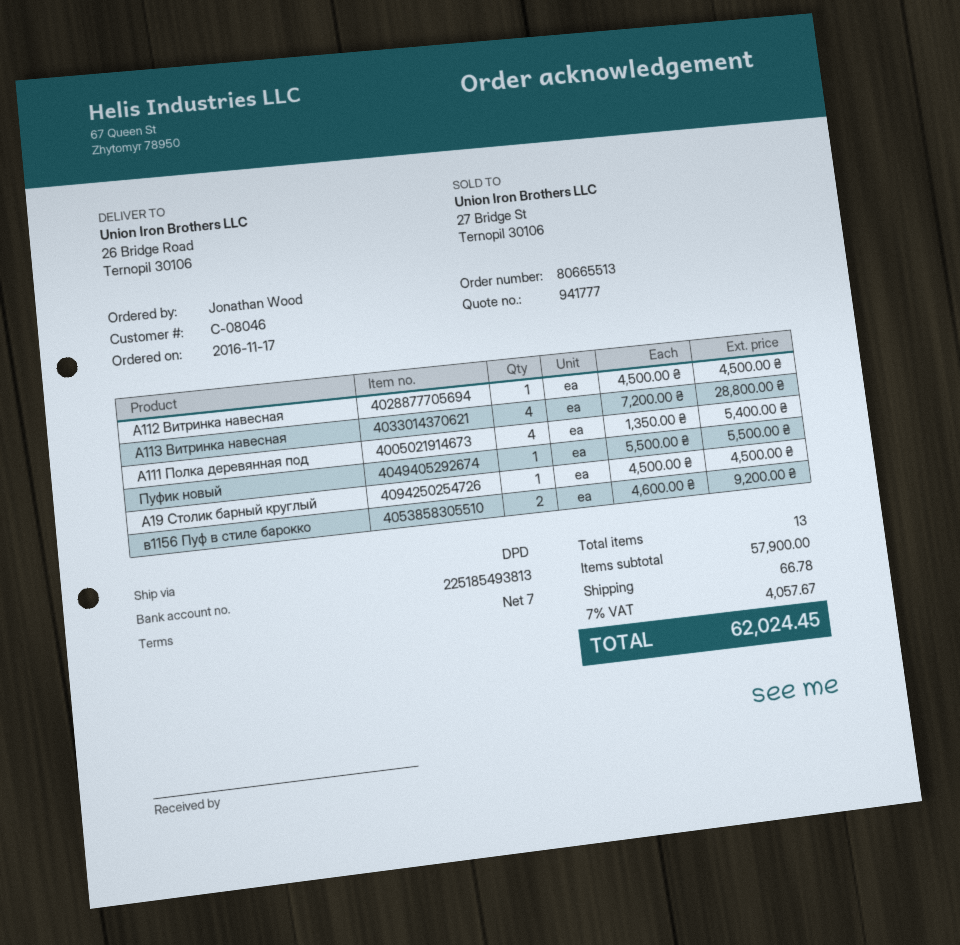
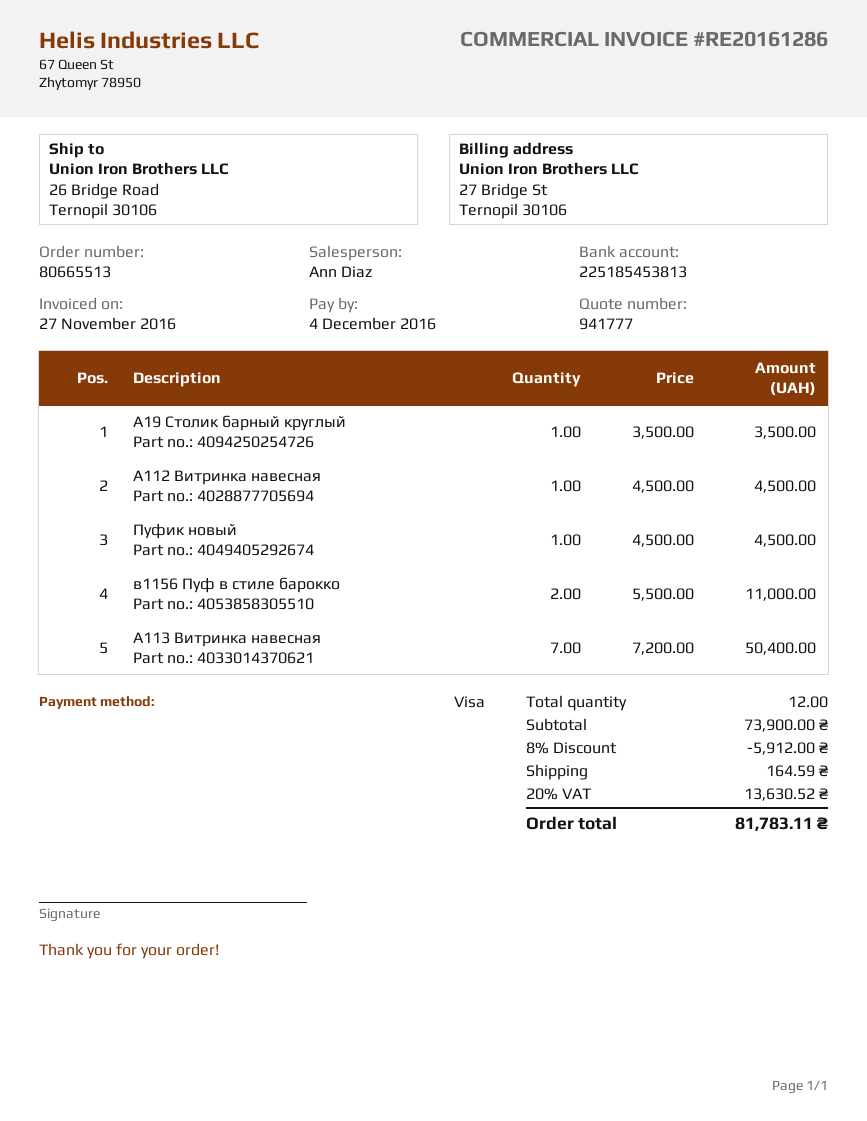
bank account: 225185493813 -> 225185453813
А113 Витринка навесная: 4 x 7200.00 = 28800.00 -> 7 x 7200.00 = 50400.00
А111 Полка деревянная под: 4 x 1350.00 = 5400.00 -> none
Пуфик новый: 1 x 5500.00 = 5500.00 -> 1 x 4500.00 = 4500.00
А19 Столик барный круглый: 1 x 4500.00 = 4500.00 -> 1 x 3500.00 = 3500.00
в1156 Пуф в стиле барокко: 2 x 4600.00 = 9200.00 -> 2 x 5500.00 = 11000.00
total quantity: 13 -> 12
subtotal: 57900.00 -> 73900.00
discount: none -> 8% = 5912.00
shipping: 66.78 -> 164.59
tax: 7% = 4057.67 -> 20% = 13630.52
total: 62024.45 -> 81783.11

